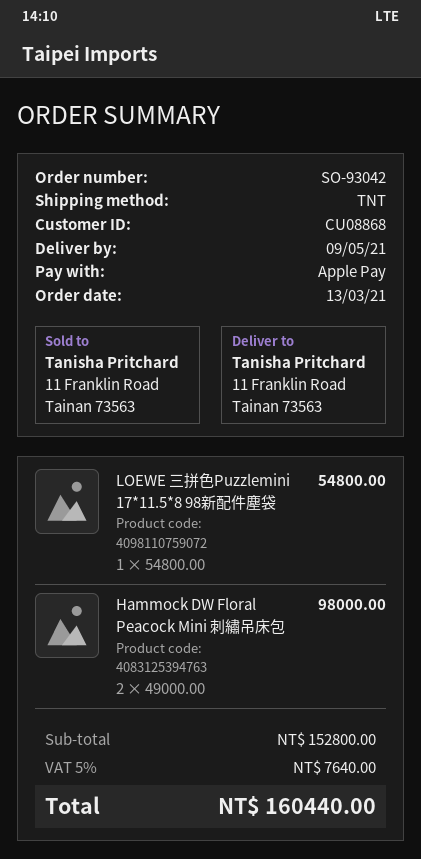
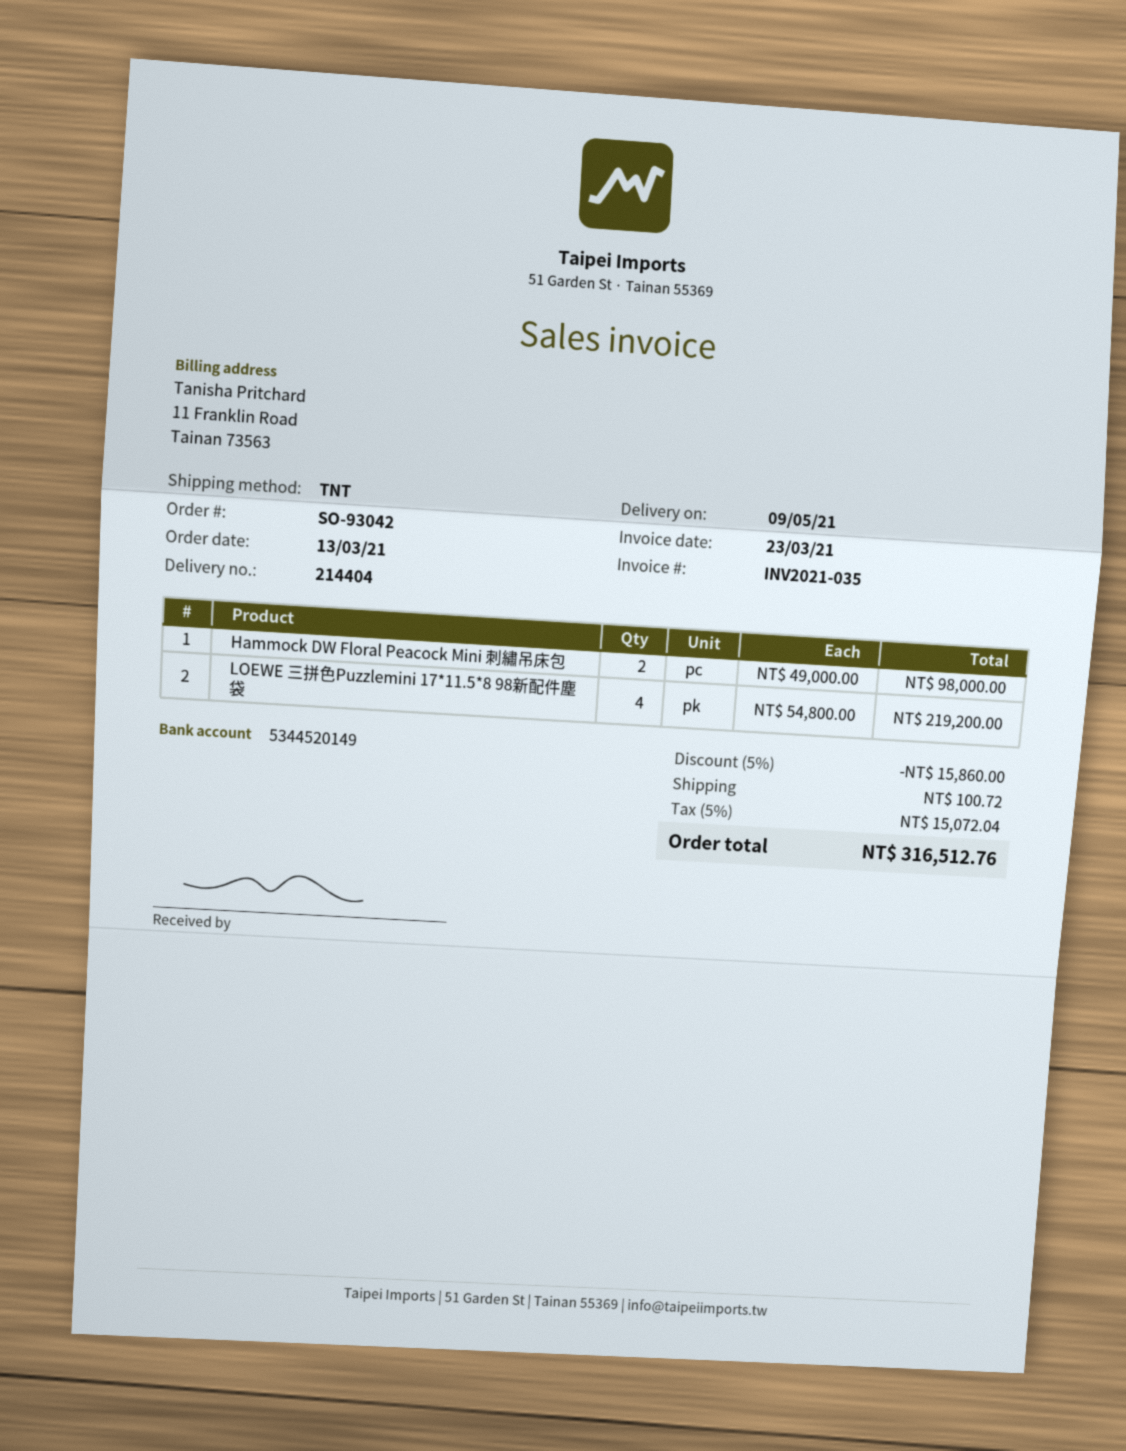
LOEWE 三拼色Puzzlemini 17*11.5*8 98新配件塵袋: 1 x 54800.00 = 54800.00 -> 4 x 54800.00 = 219200.00
discount: none -> 5% = 15860.00
shipping: none -> 100.72
tax: 5% = 7640.00 -> 5% = 15072.04
total: 160440.00 -> 316512.76

